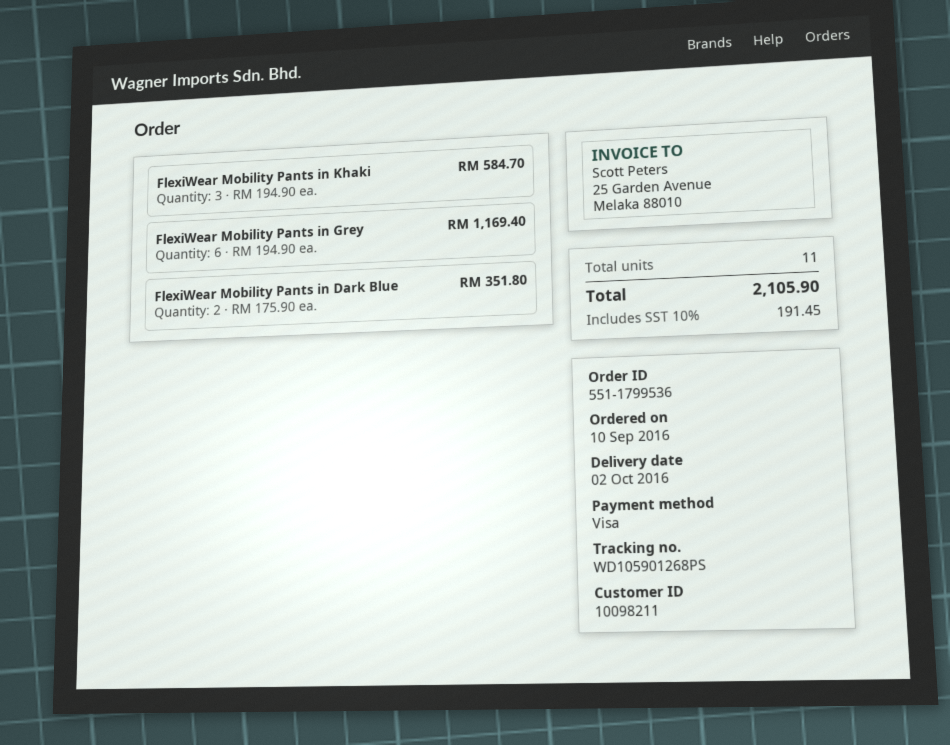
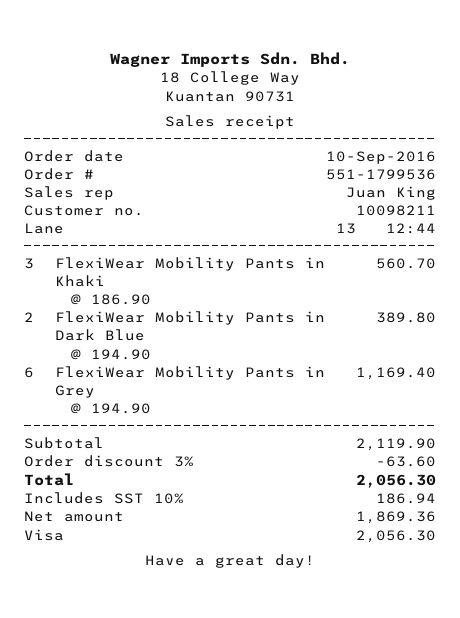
FlexiWear Mobility Pants in Khaki: 3 x 194.90 = 584.70 -> 3 x 186.90 = 560.70
FlexiWear Mobility Pants in Dark Blue: 2 x 175.90 = 351.80 -> 2 x 194.90 = 389.80
discount: none -> 3% = 63.60
tax: 10% = 191.45 -> 10% = 186.94
total: 2105.90 -> 2056.30

